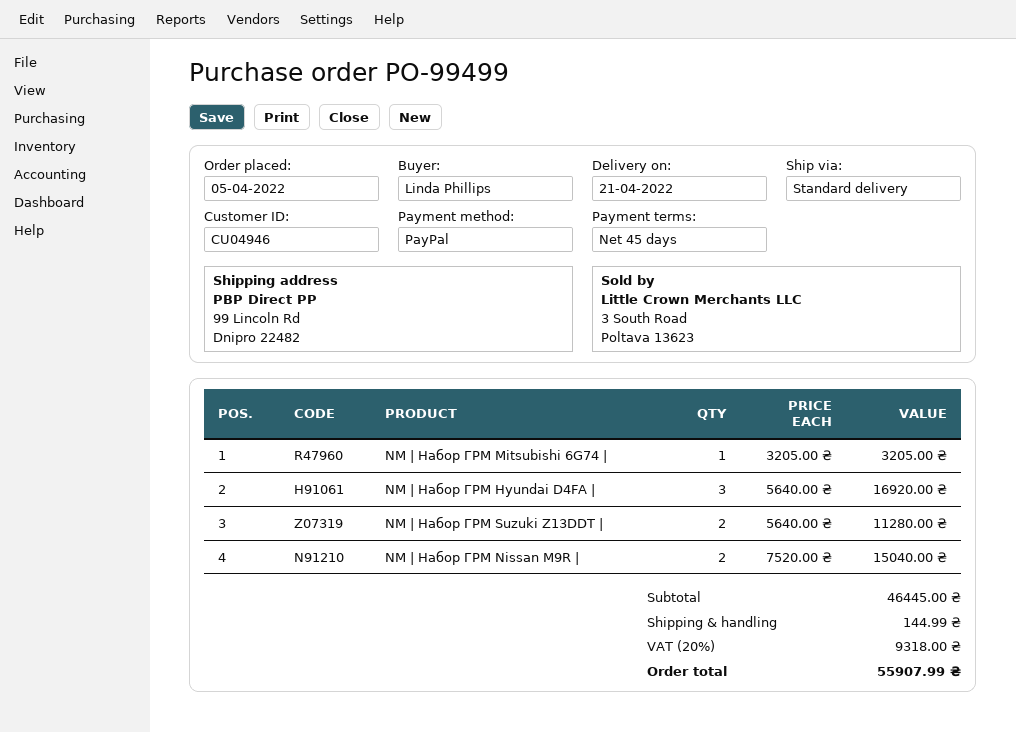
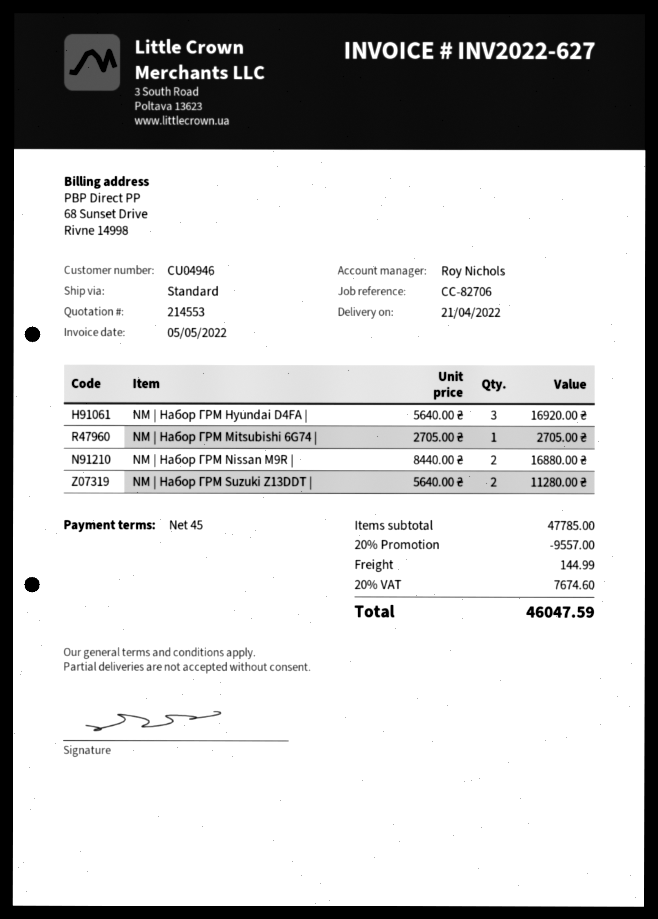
NM | Набор ГРМ Mitsubishi 6G74 |: 1 x 3205.00 = 3205.00 -> 1 x 2705.00 = 2705.00
NM | Набор ГРМ Nissan M9R |: 2 x 7520.00 = 15040.00 -> 2 x 8440.00 = 16880.00
subtotal: 46445.00 -> 47785.00
discount: none -> 20% = 9557.00
tax: 20% = 9318.00 -> 20% = 7674.60
total: 55907.99 -> 46047.59

